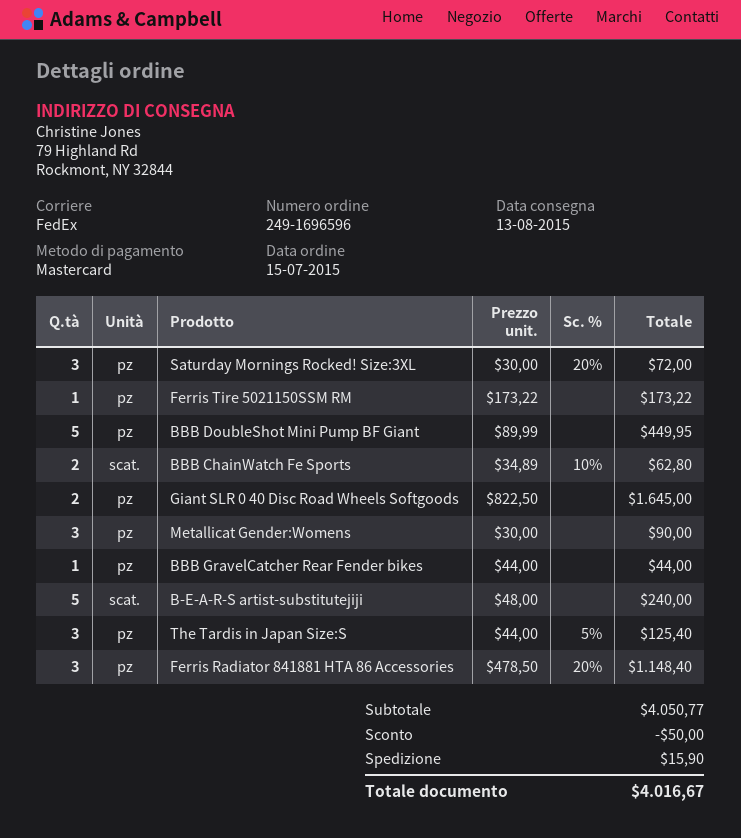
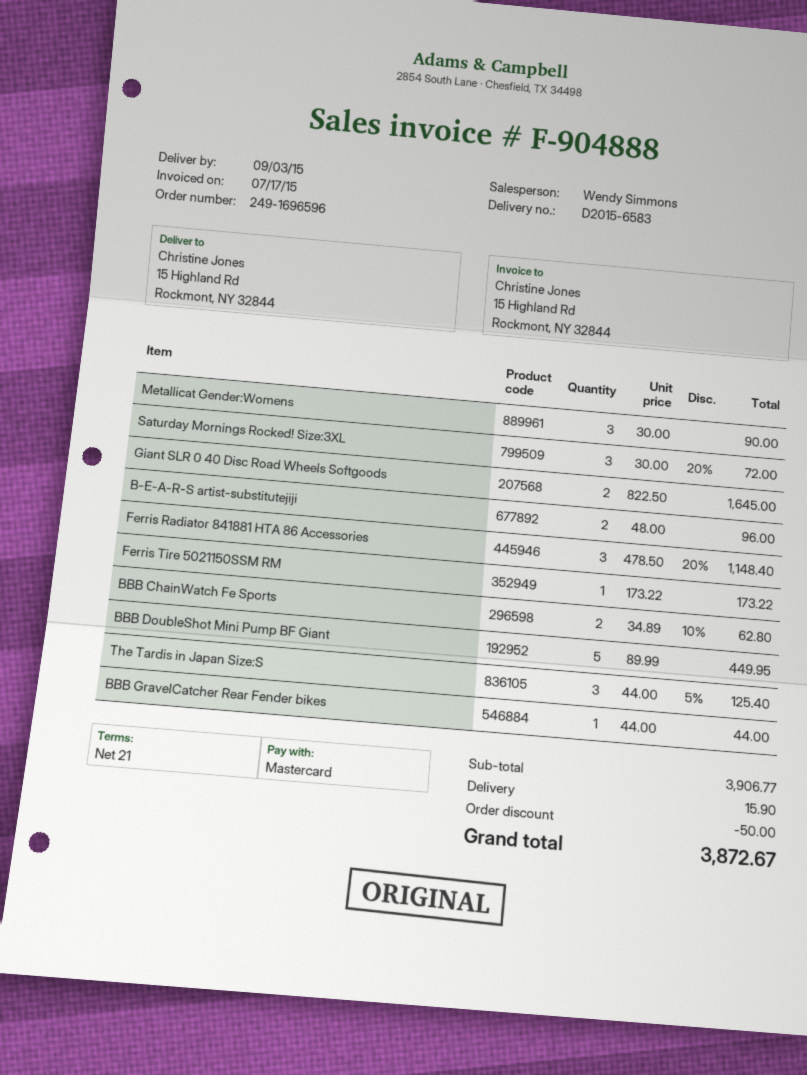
delivery date: 2015-08-13 -> 2015-09-03
ship to: 79 Highland Rd, Rockmont, NY 32844 -> 15 Highland Rd, Rockmont, NY 32844
B-E-A-R-S artist-substitutejiji: 5 x 48.00 = 240.00 -> 2 x 48.00 = 96.00
subtotal: 4050.77 -> 3906.77
total: 4016.67 -> 3872.67

